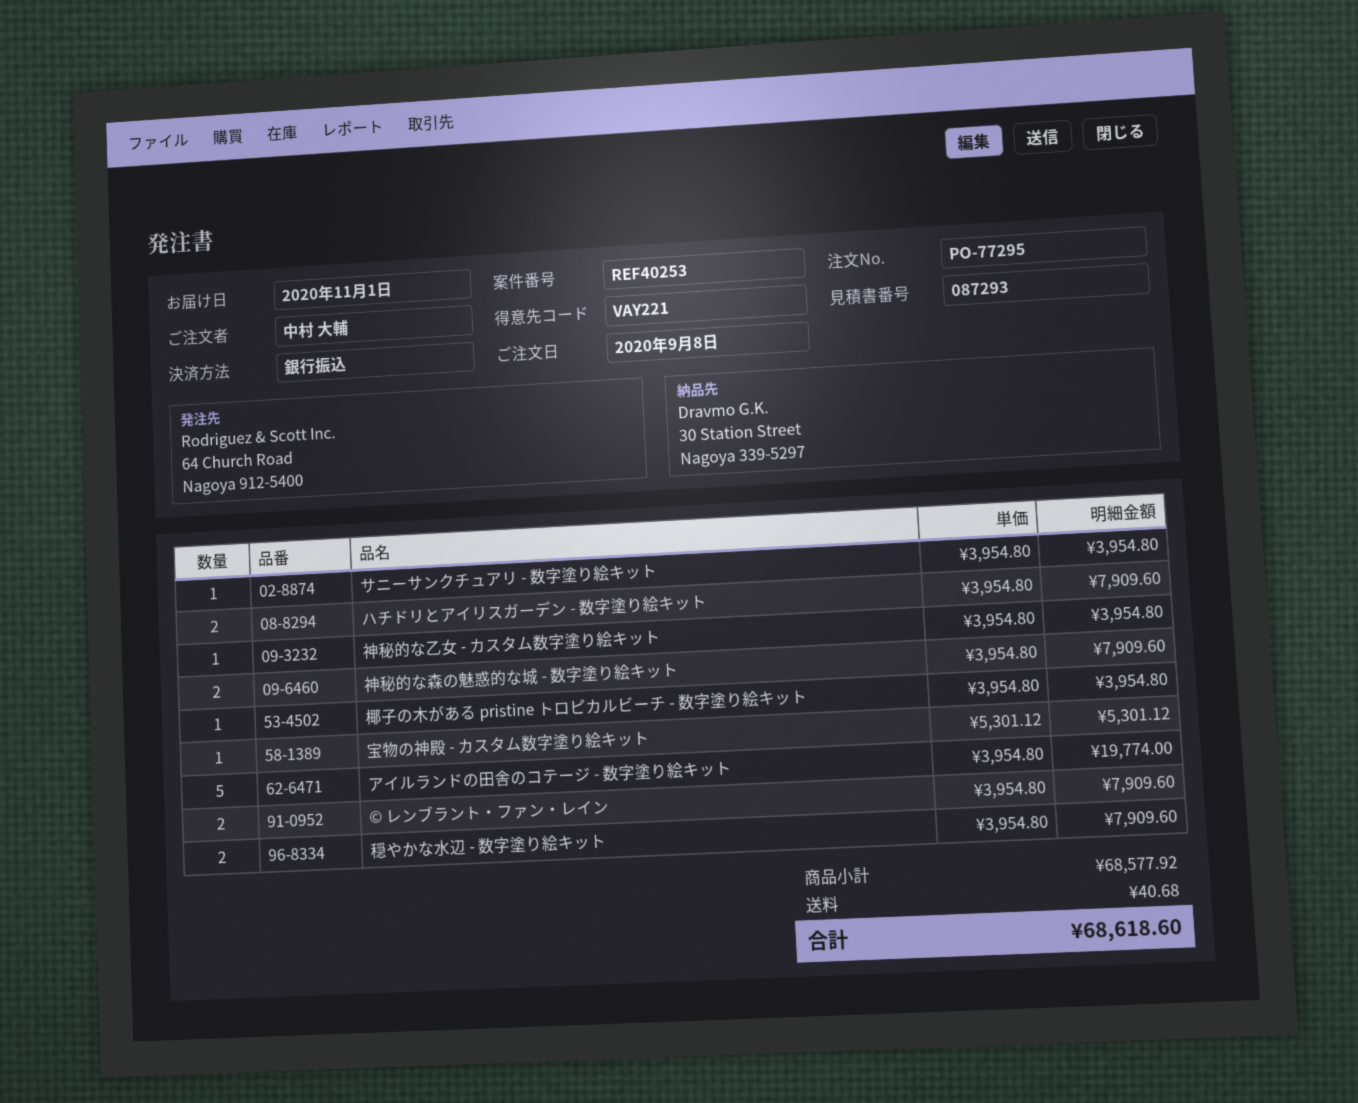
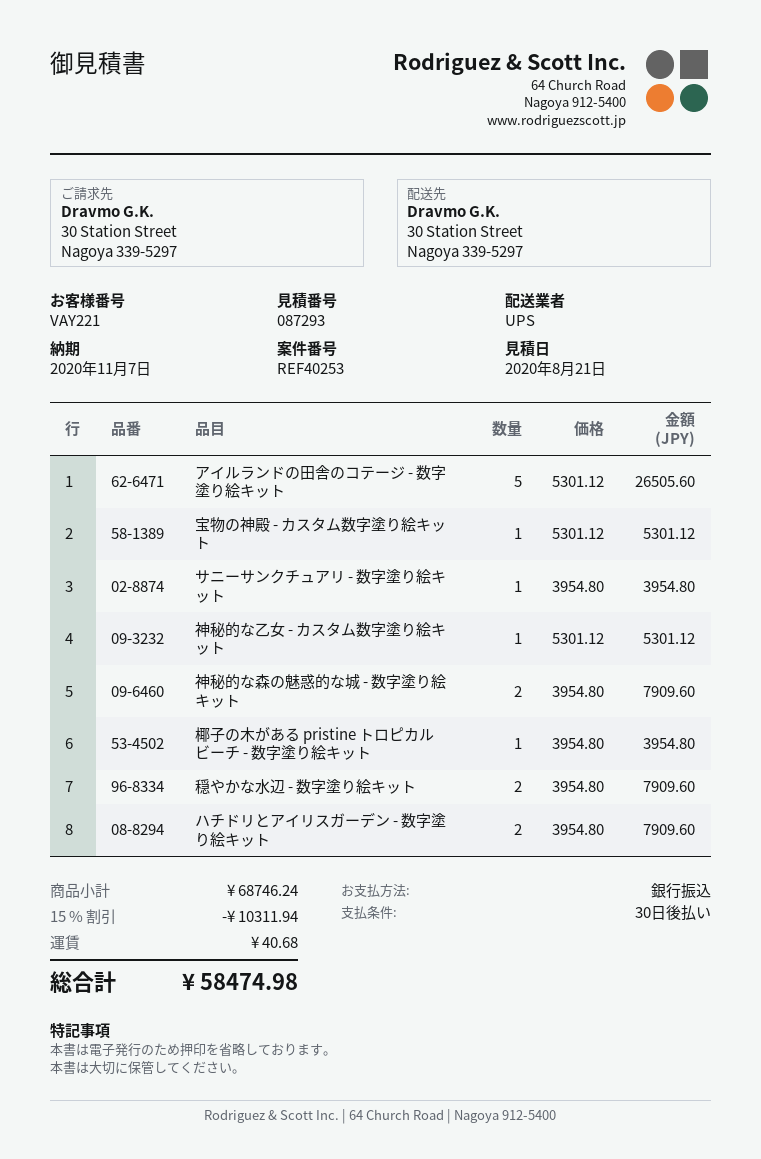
delivery date: 2020-11-01 -> 2020-11-07
神秘的な乙女 - カスタム数字塗り絵キット: 1 x 3954.80 = 3954.80 -> 1 x 5301.12 = 5301.12
アイルランドの田舎のコテージ - 数字塗り絵キット: 5 x 3954.80 = 19774.00 -> 5 x 5301.12 = 26505.60
© レンブラント・ファン・レイン: 2 x 3954.80 = 7909.60 -> none
subtotal: 68577.92 -> 68746.24
discount: none -> 15% = 10311.94
total: 68618.60 -> 58474.98

